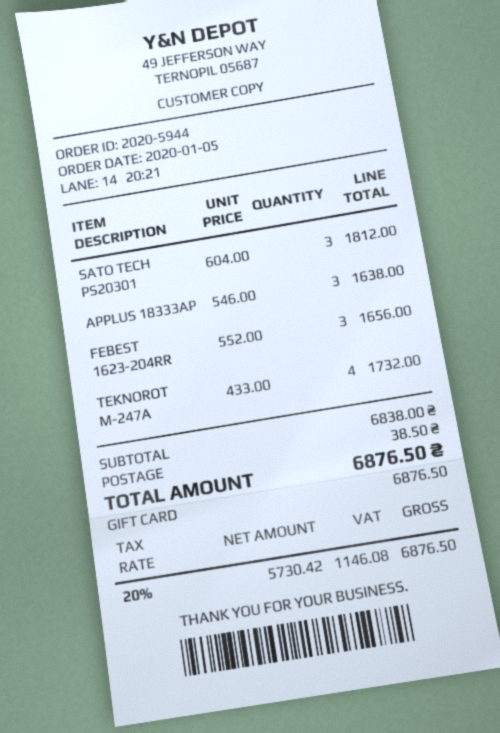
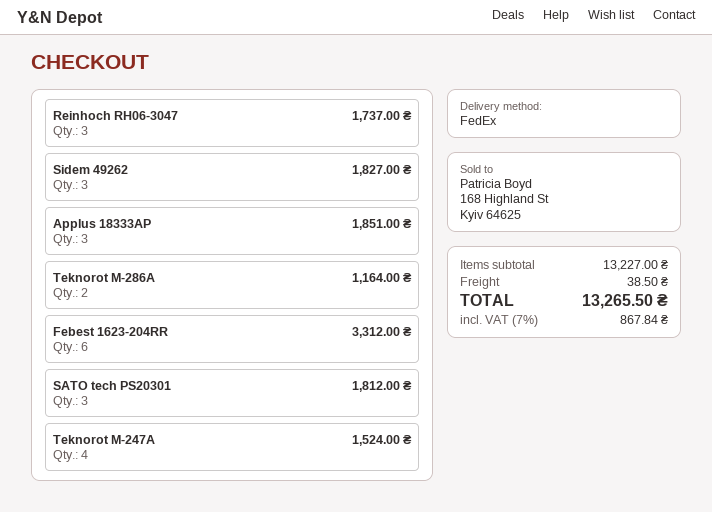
APPLUS 18333AP: 3 for 1638.00 -> 3 for 1851.00
FEBEST 1623-204RR: 3 for 1656.00 -> 6 for 3312.00
TEKNOROT M-247A: 4 for 1732.00 -> 4 for 1524.00
Reinhoch RH06-3047: none -> 3 for 1737.00
Sidem 49262: none -> 3 for 1827.00
Teknorot M-286A: none -> 2 for 1164.00
subtotal: 6838.00 -> 13227.00
tax: 20% = 1146.08 -> 7% = 867.84
total: 6876.50 -> 13265.50

